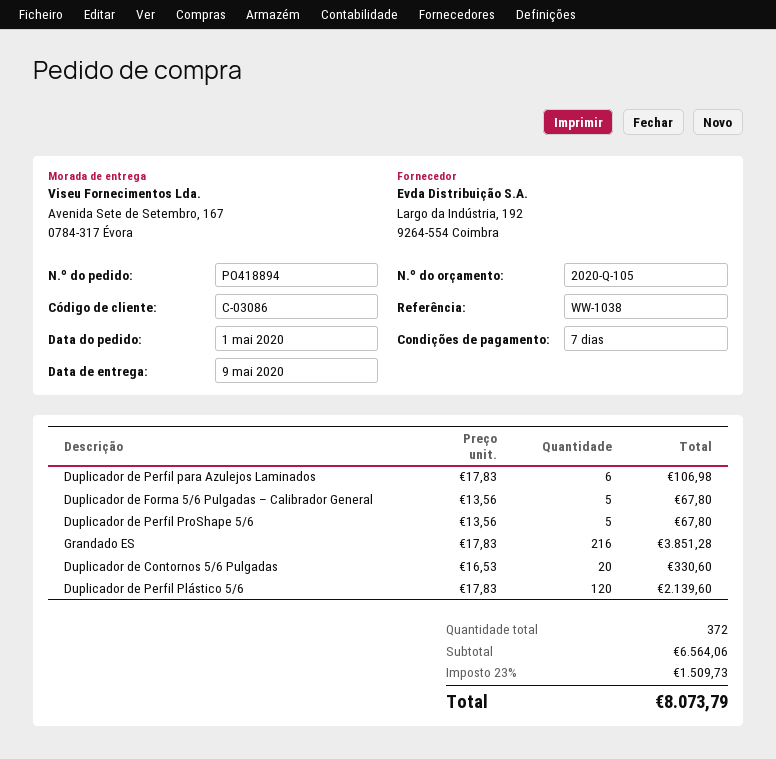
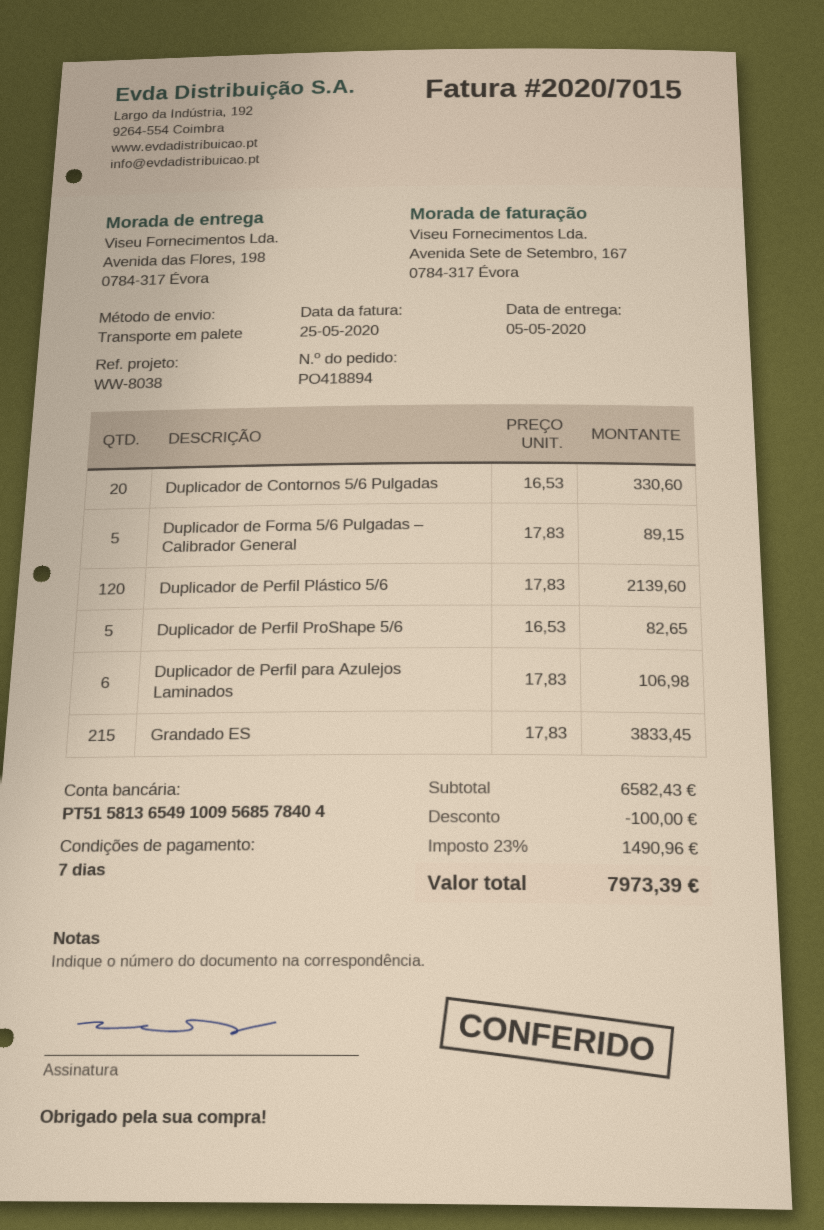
delivery date: 2020-05-09 -> 2020-05-05
reference: WW-1038 -> WW-8038
ship to: Avenida Sete de Setembro, 167, 0784-317 Évora -> Avenida das Flores, 198, 0784-317 Évora
Duplicador de Forma 5/6 Pulgadas – Calibrador General: 5 x 13.56 = 67.80 -> 5 x 17.83 = 89.15
Duplicador de Perfil ProShape 5/6: 5 x 13.56 = 67.80 -> 5 x 16.53 = 82.65
Grandado ES: 216 x 17.83 = 3851.28 -> 215 x 17.83 = 3833.45
subtotal: 6564.06 -> 6582.43
discount: none -> 100.00
tax: 23% = 1509.73 -> 23% = 1490.96
total: 8073.79 -> 7973.39

